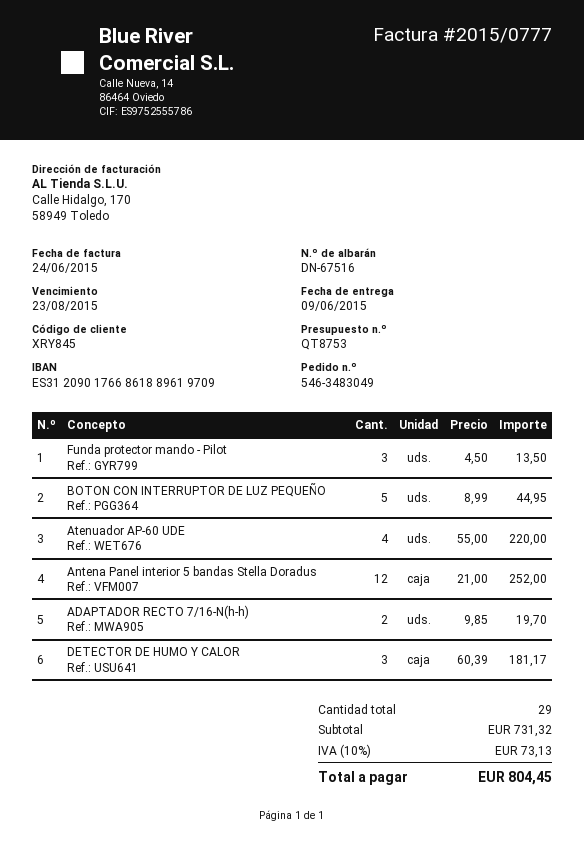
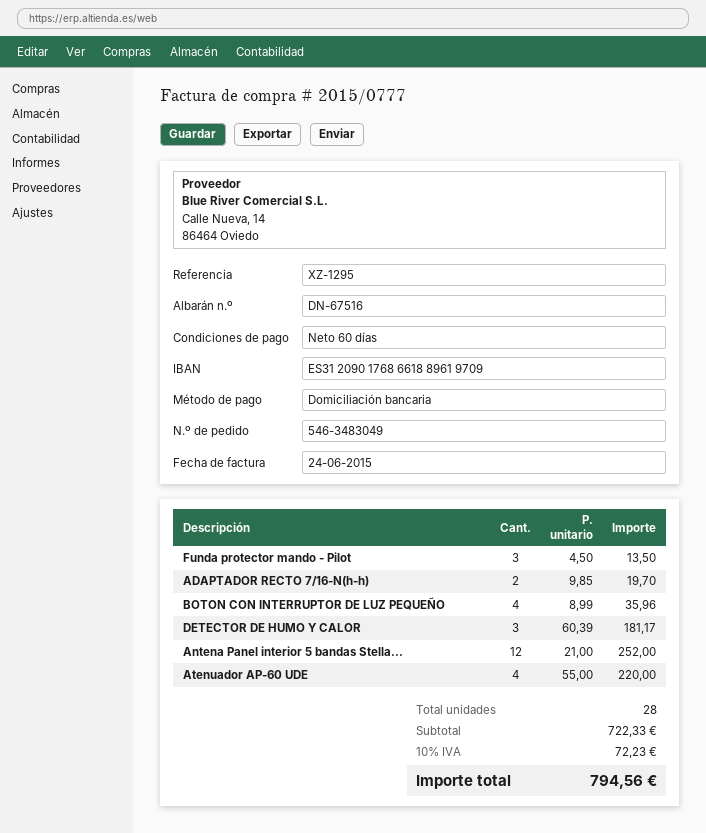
bank account: ES3120901766861889619709 -> ES3120901768661889619709
BOTON CON INTERRUPTOR DE LUZ PEQUEÑO: 5 x 8.99 = 44.95 -> 4 x 8.99 = 35.96
total quantity: 29 -> 28
subtotal: 731.32 -> 722.33
tax: 10% = 73.13 -> 10% = 72.23
total: 804.45 -> 794.56

